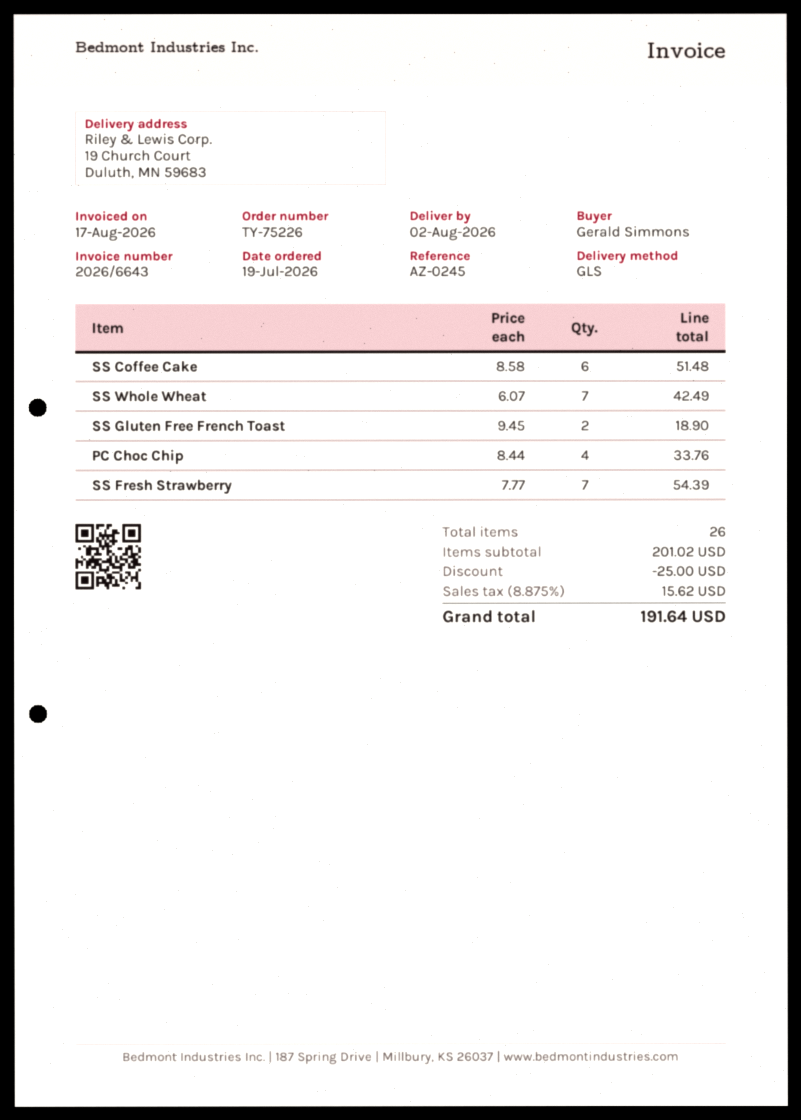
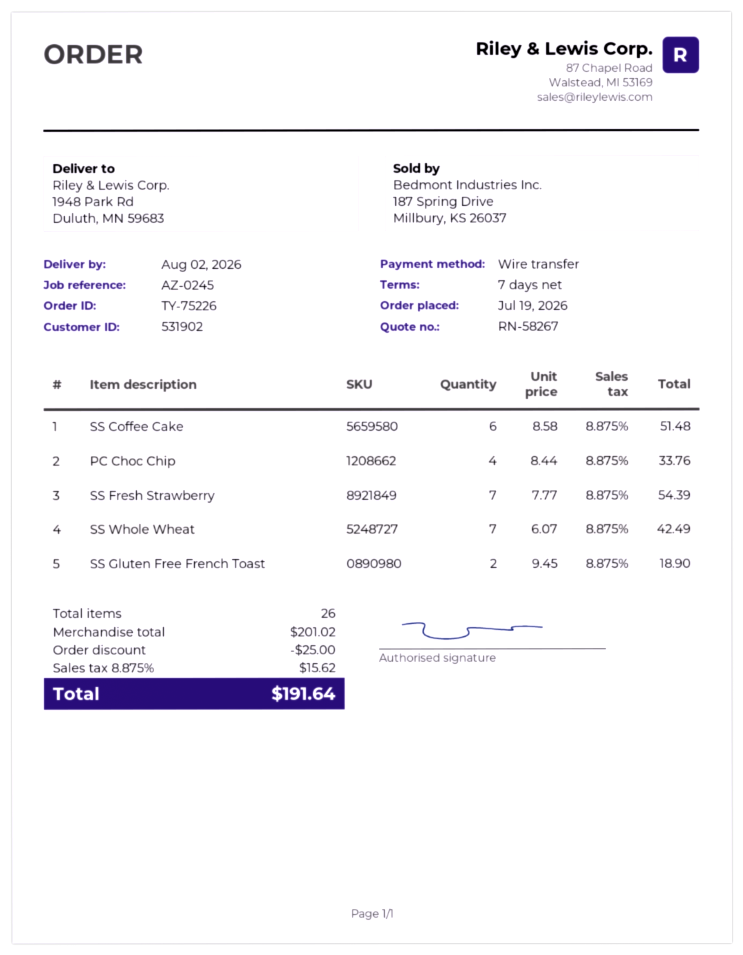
ship to: 19 Church Court, Duluth, MN 59683 -> 1948 Park Rd, Duluth, MN 59683

